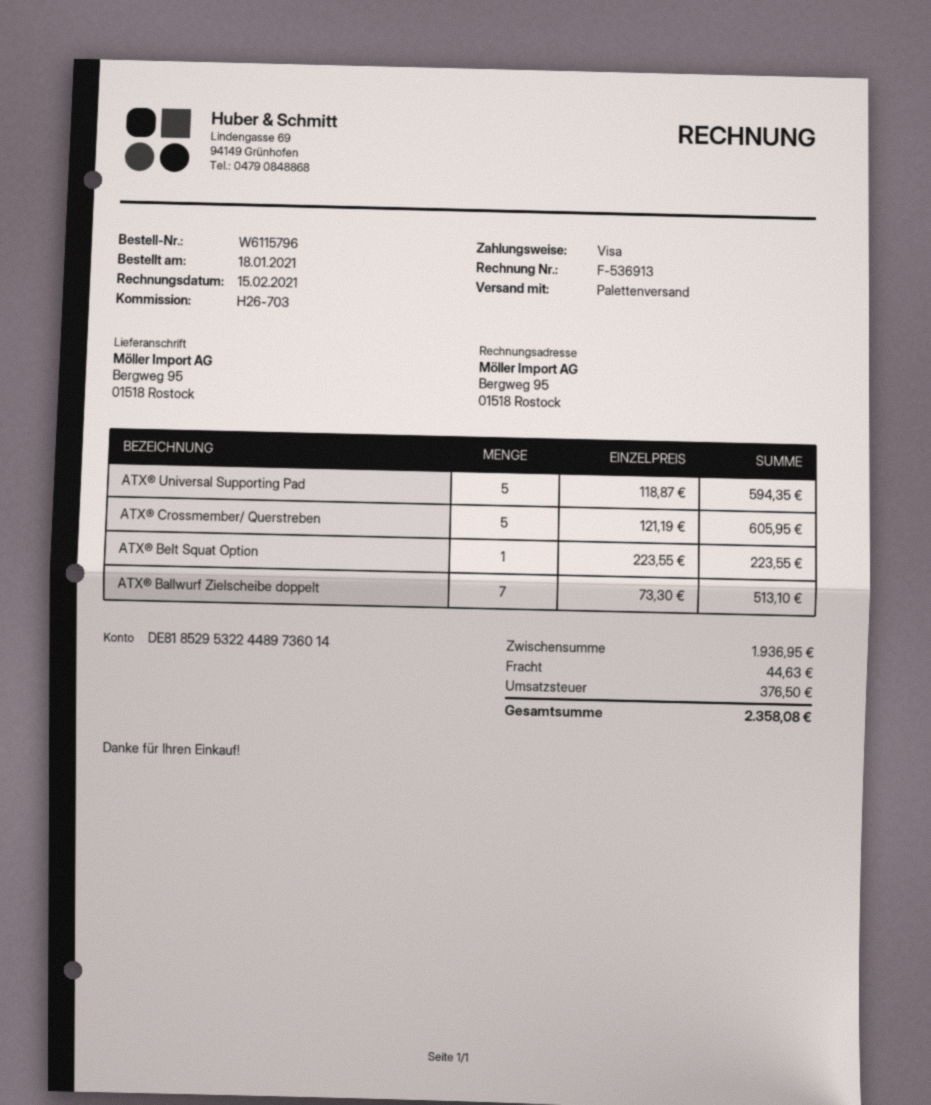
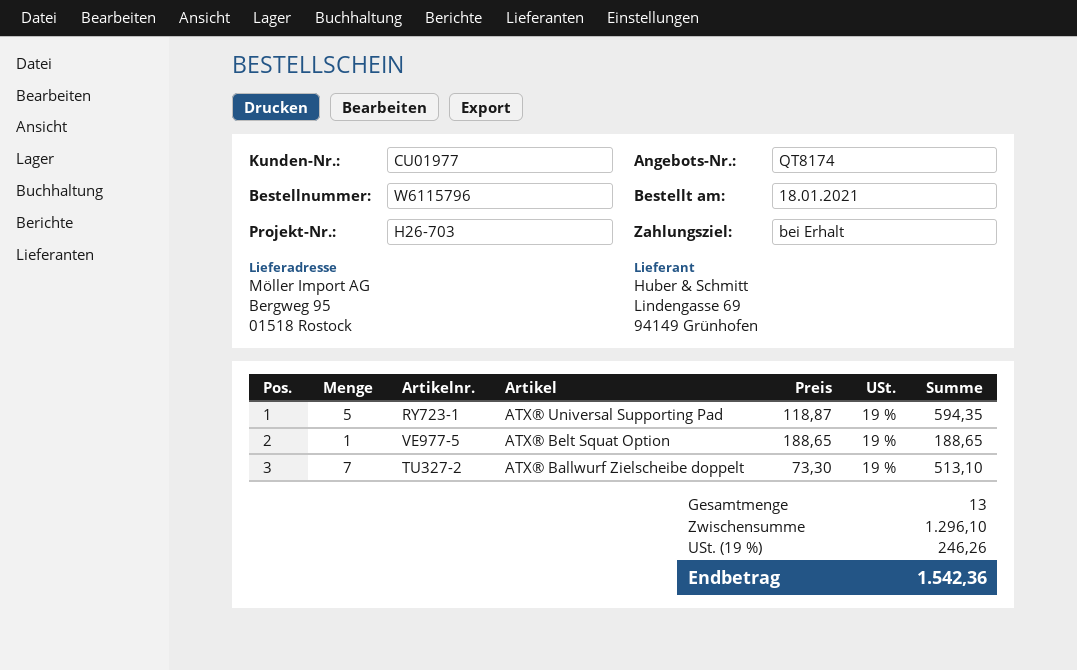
ATX® Crossmember/ Querstreben: 5 x 121.19 = 605.95 -> none
ATX® Belt Squat Option: 1 x 223.55 = 223.55 -> 1 x 188.65 = 188.65
subtotal: 1936.95 -> 1296.10
shipping: 44.63 -> none
tax: 376.50 -> 246.26
total: 2358.08 -> 1542.36

